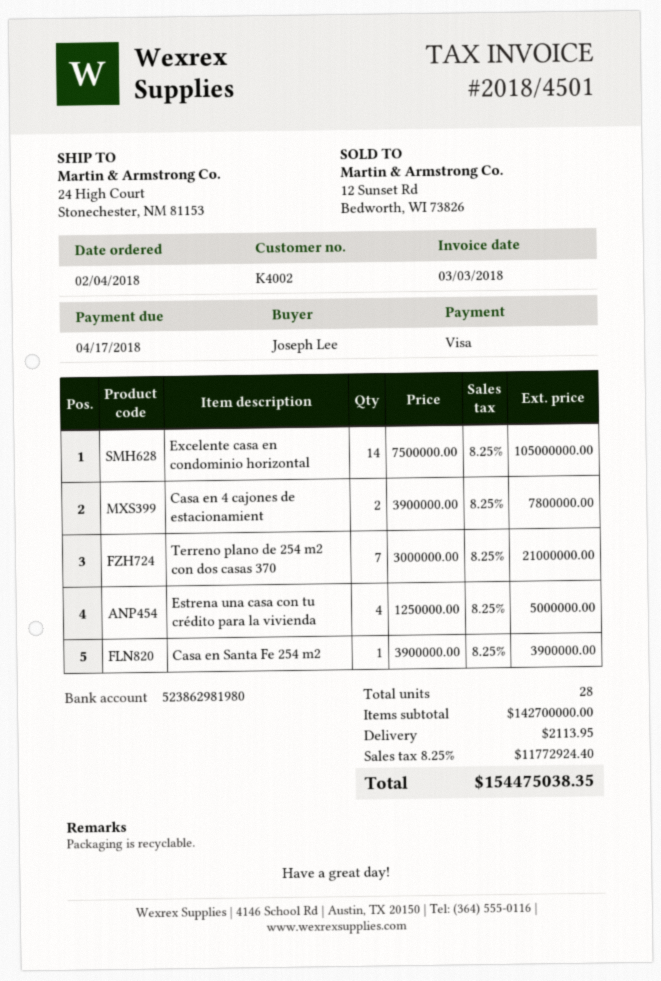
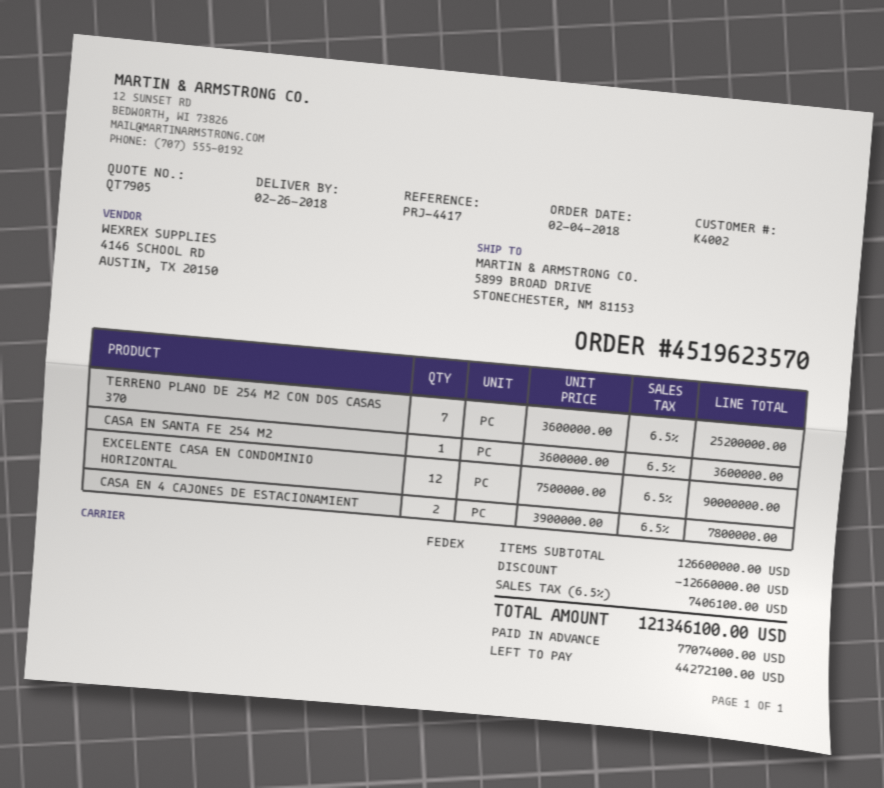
ship to: 24 High Court, Stonechester, NM 81153 -> 5899 BROAD DRIVE, STONECHESTER, NM 81153
Excelente casa en condominio horizontal: 14 x 7500000.00 = 105000000.00 -> 12 x 7500000.00 = 90000000.00
Terreno plano de 254 m2 con dos casas 370: 7 x 3000000.00 = 21000000.00 -> 7 x 3600000.00 = 25200000.00
Estrena una casa con tu crédito para la vivienda: 4 x 1250000.00 = 5000000.00 -> none
Casa en Santa Fe 254 m2: 1 x 3900000.00 = 3900000.00 -> 1 x 3600000.00 = 3600000.00
subtotal: 142700000.00 -> 126600000.00
discount: none -> 12660000.00
shipping: 2113.95 -> none
tax: 8.25% = 11772924.40 -> 6.5% = 7406100.00
total: 154475038.35 -> 121346100.00

